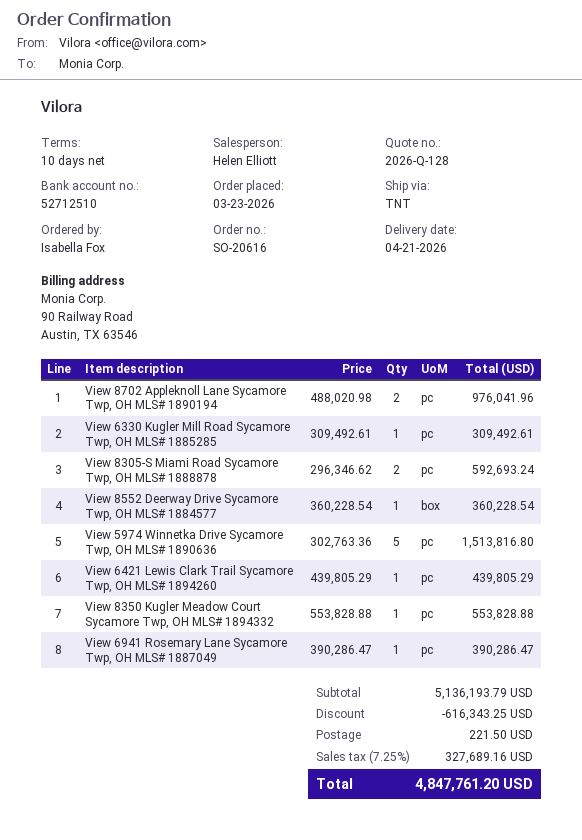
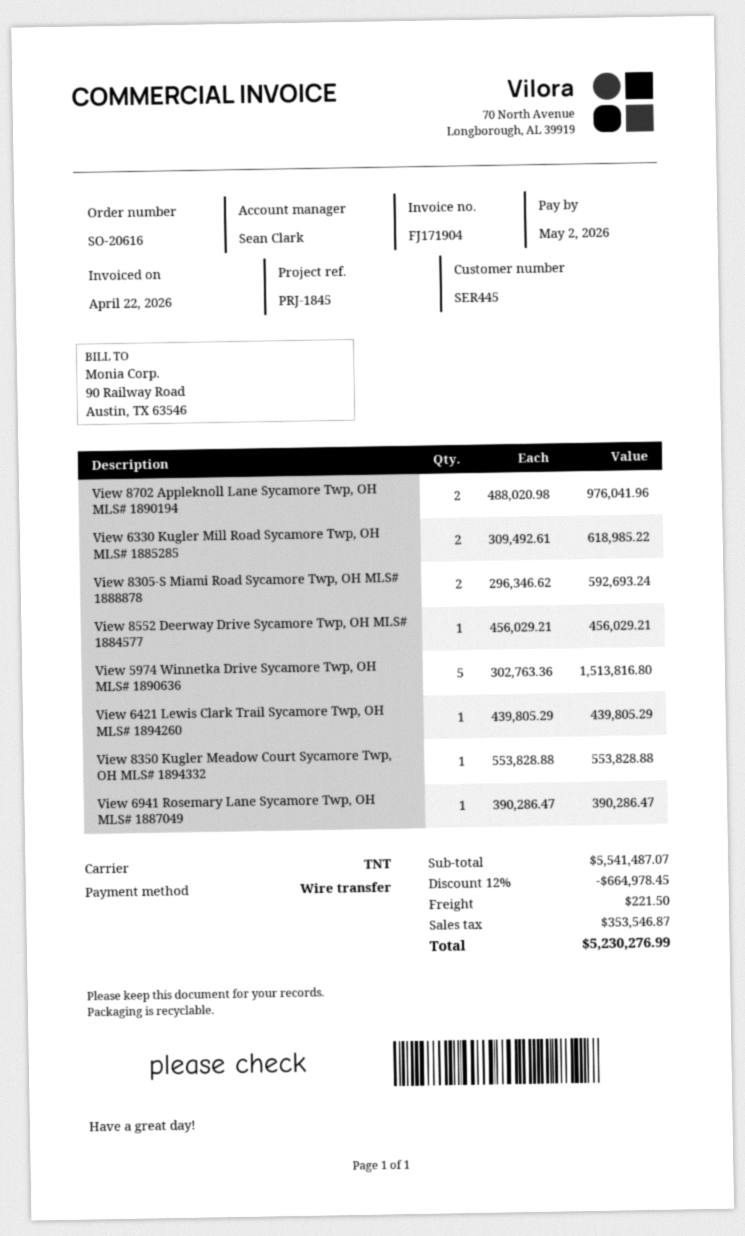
sales rep: Helen Elliott -> Sean Clark
View 6330 Kugler Mill Road Sycamore Twp, OH MLS# 1885285: 1 x 309492.61 = 309492.61 -> 2 x 309492.61 = 618985.22
View 8552 Deerway Drive Sycamore Twp, OH MLS# 1884577: 1 x 360228.54 = 360228.54 -> 1 x 456029.21 = 456029.21
subtotal: 5136193.79 -> 5541487.07
discount: 616343.25 -> 664978.45
tax: 327689.16 -> 353546.87
total: 4847761.20 -> 5230276.99

